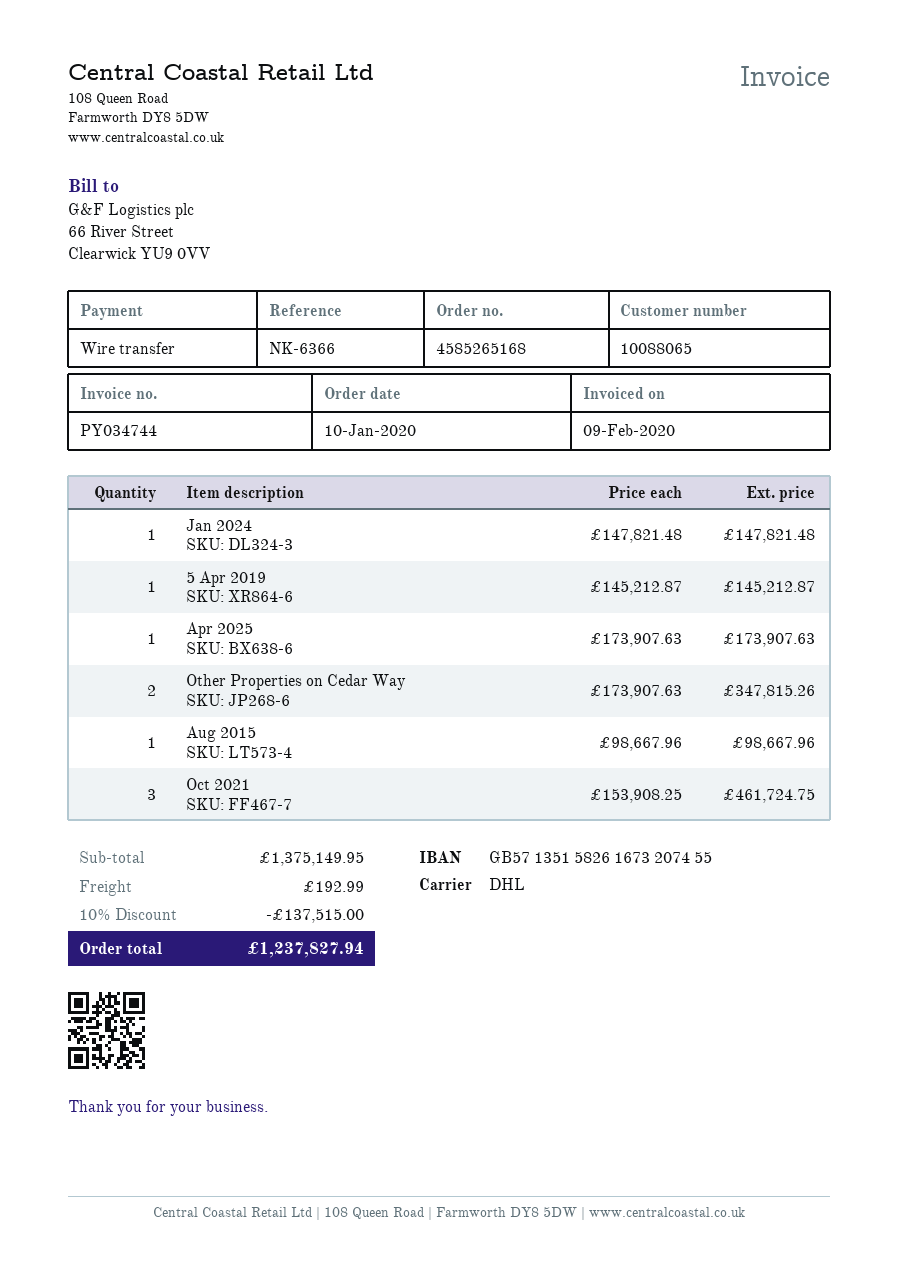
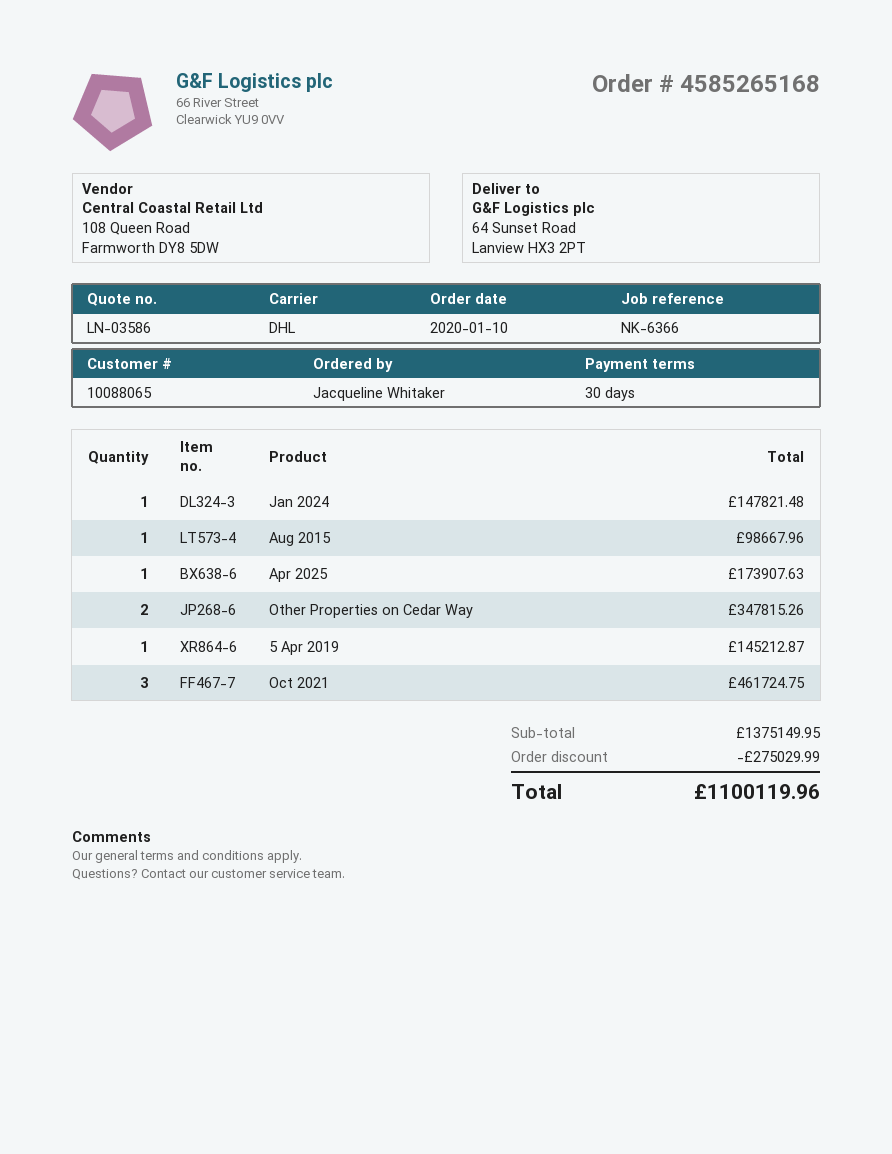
discount: 137515.00 -> 275029.99
shipping: 192.99 -> none
total: 1237827.94 -> 1100119.96

